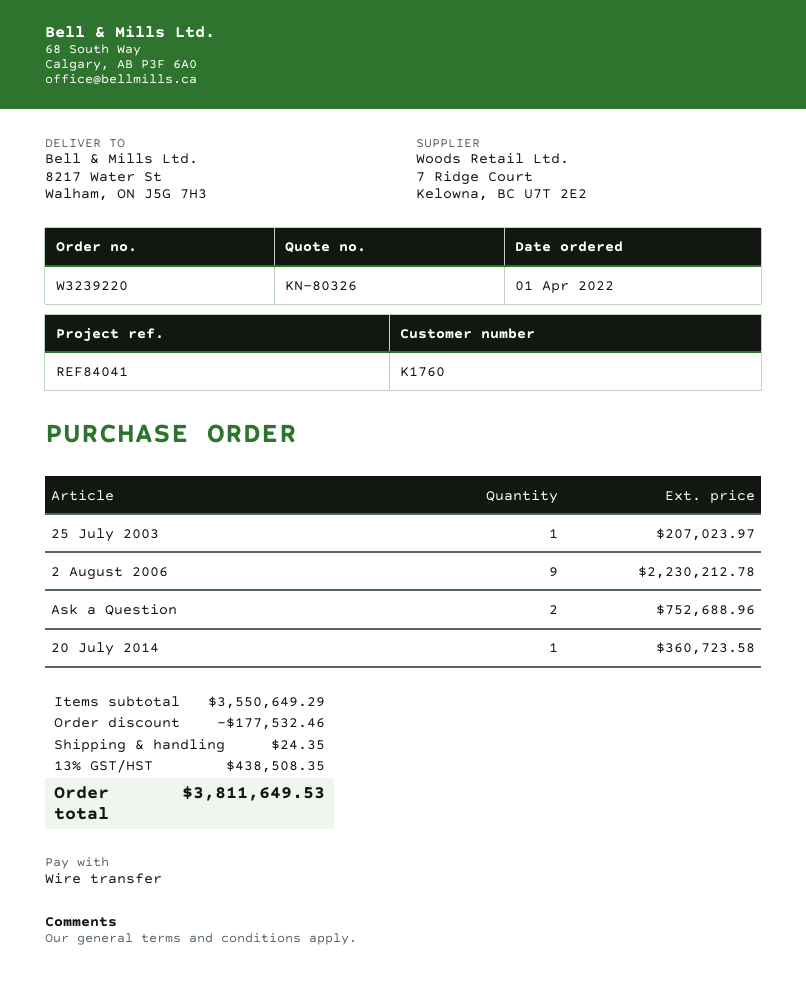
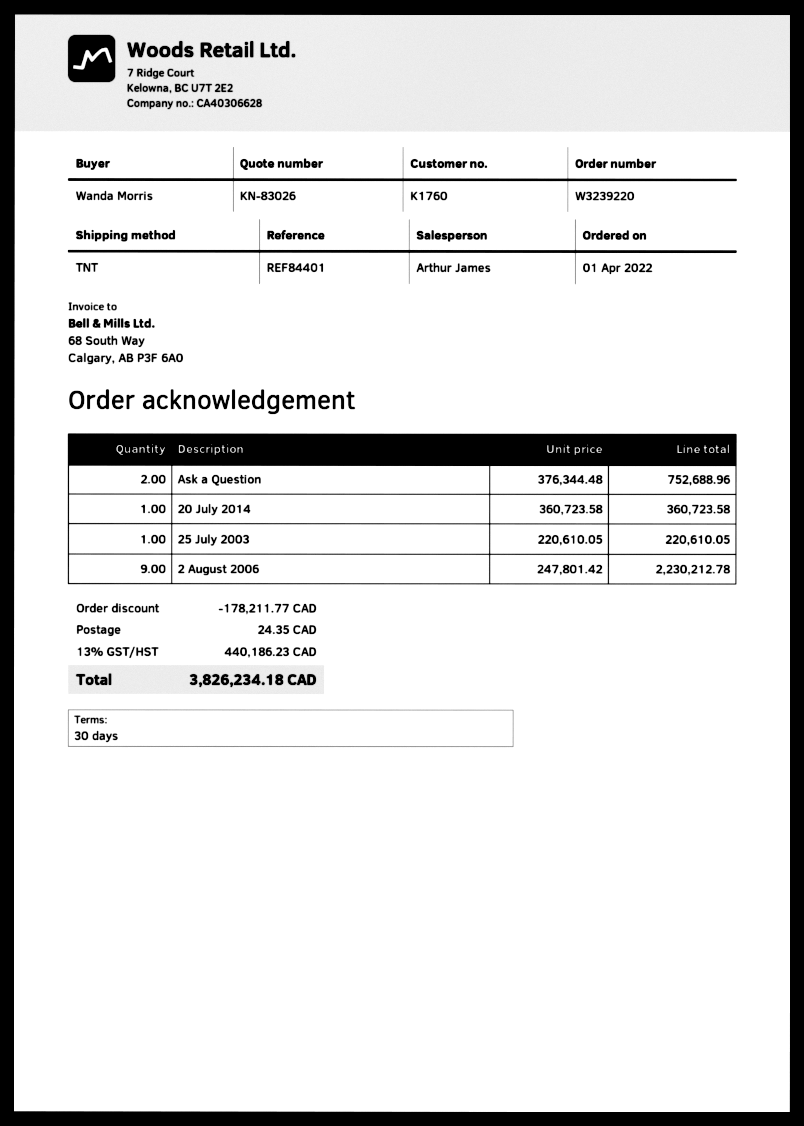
quote number: KN-80326 -> KN-83026
reference: REF84041 -> REF84401
25 July 2003: 1 for 207023.97 -> 1 for 220610.05
discount: 177532.46 -> 178211.77
tax: 13% = 438508.35 -> 13% = 440186.23
total: 3811649.53 -> 3826234.18

